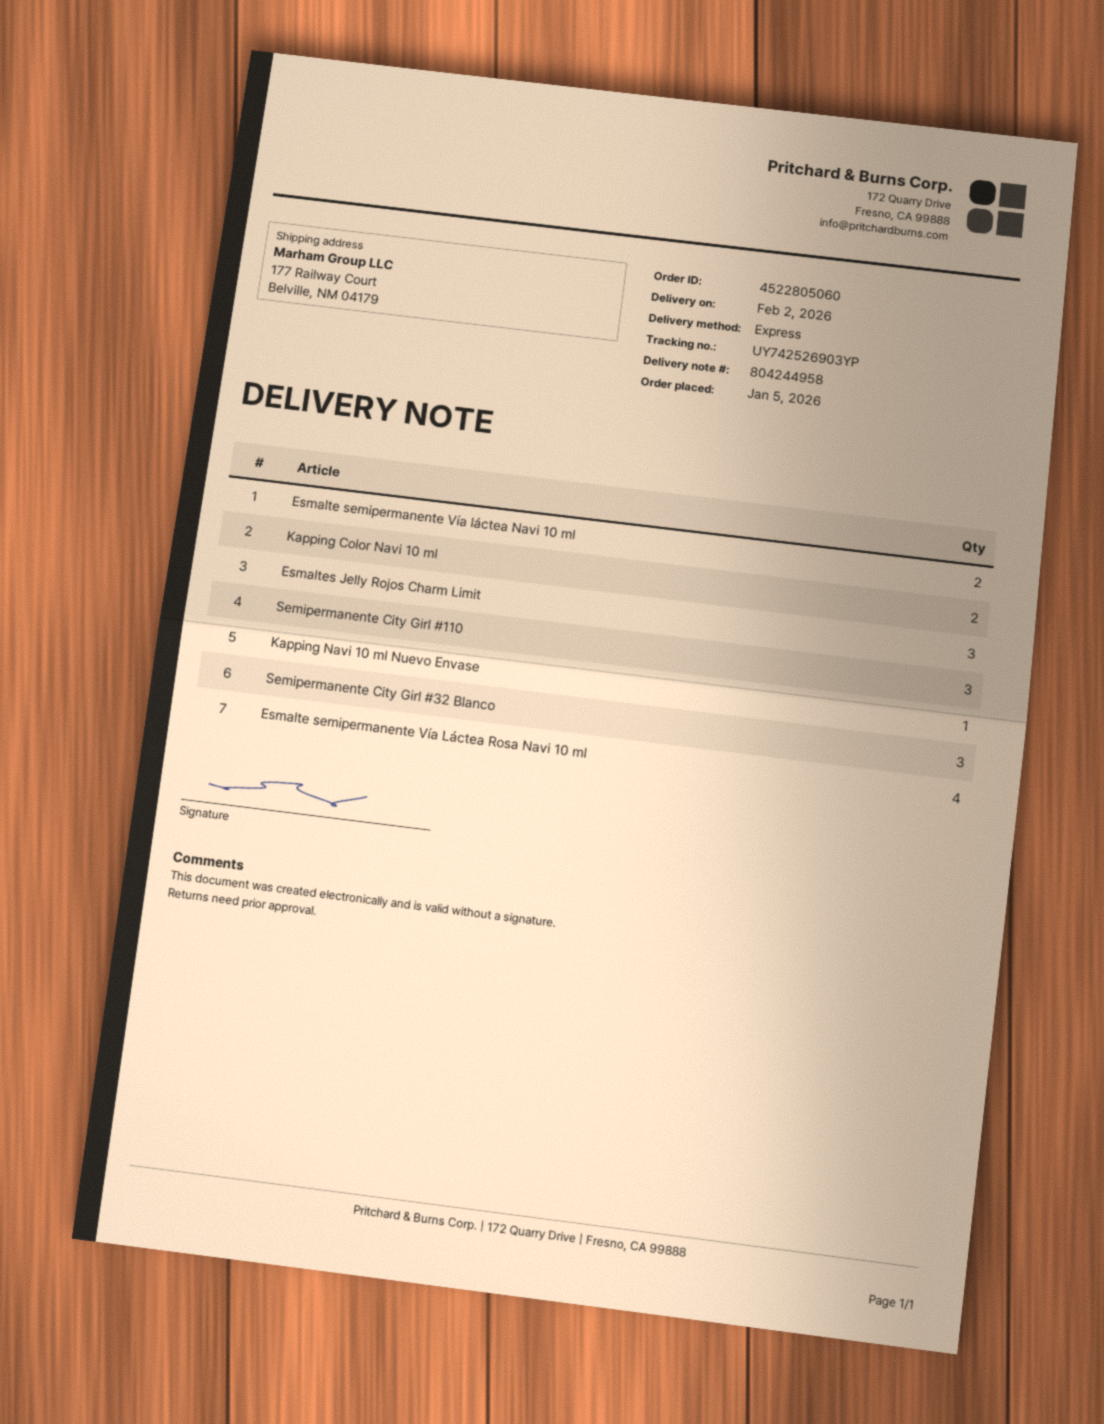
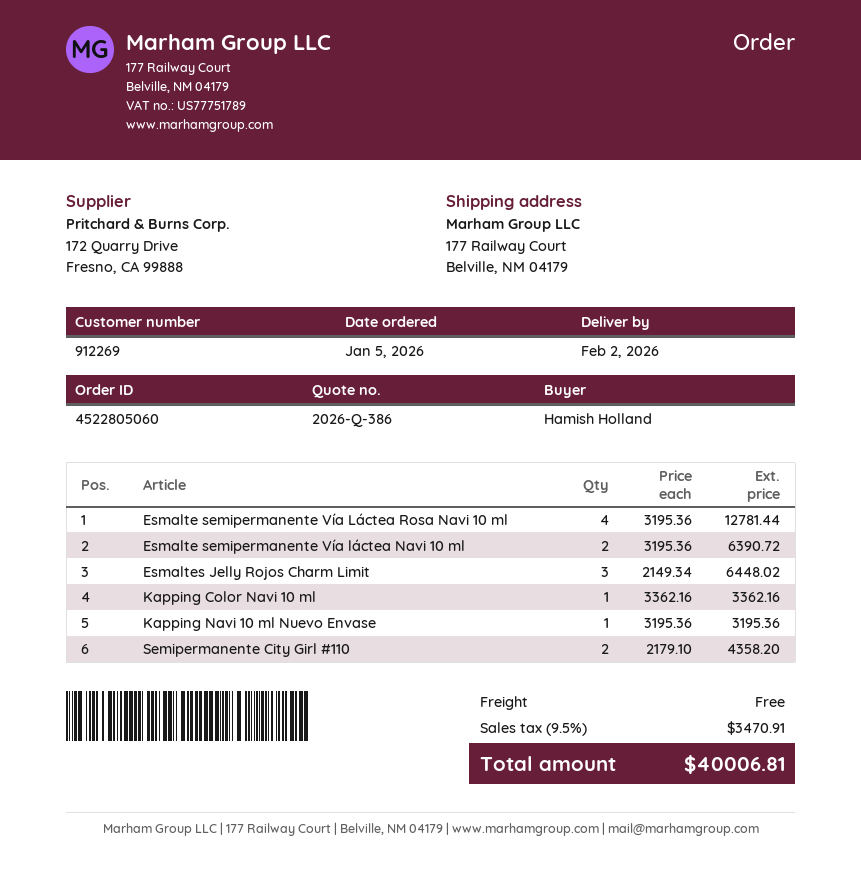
Kapping Color Navi 10 ml: 2 -> 1
Semipermanente City Girl #110: 3 -> 2
Semipermanente City Girl #32 Blanco: 3 -> none

